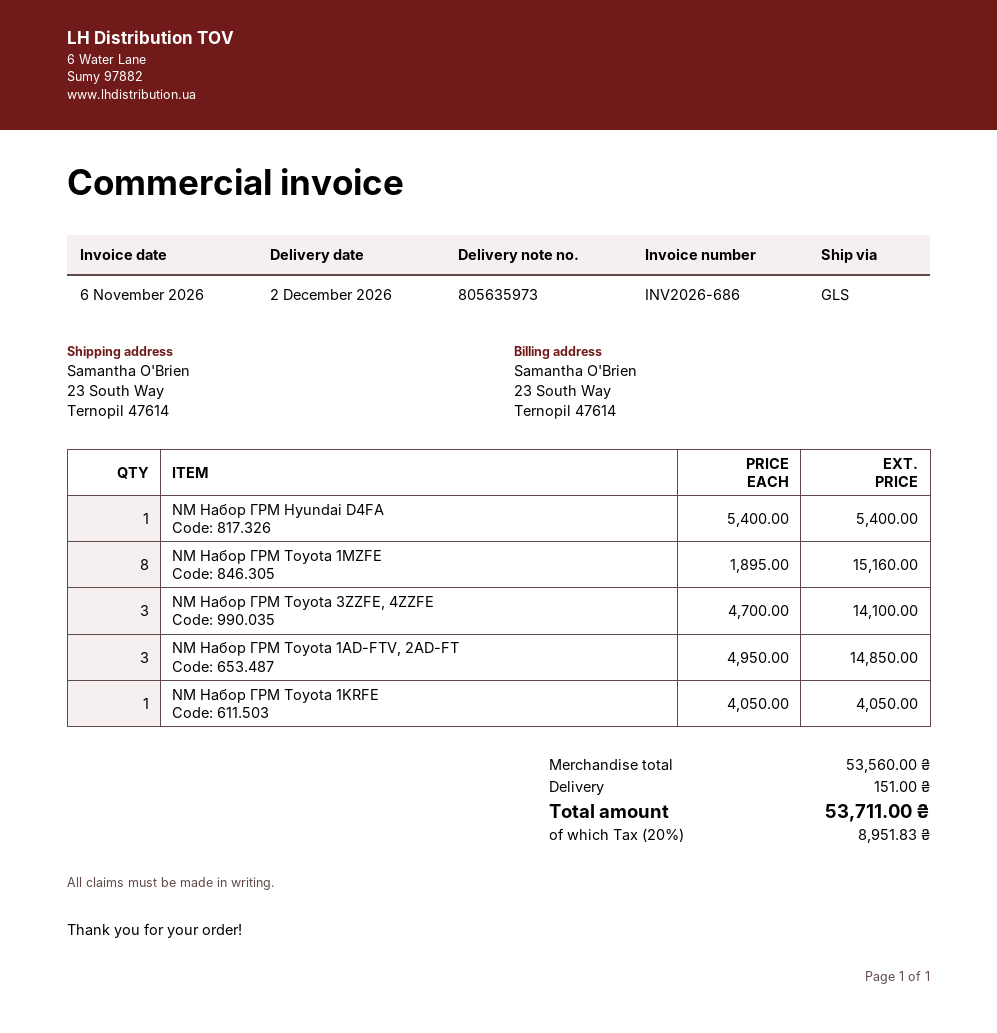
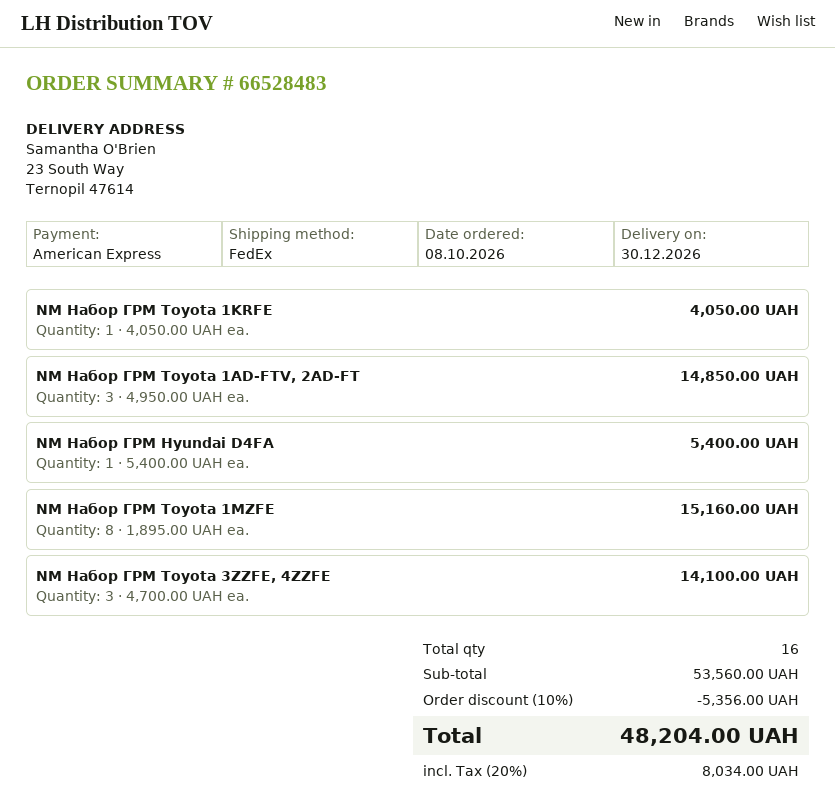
delivery date: 2026-12-02 -> 2026-12-30
shipping method: GLS -> FedEx
discount: none -> 10% = 5356.00
shipping: 151.00 -> none
tax: 20% = 8951.83 -> 20% = 8034.00
total: 53711.00 -> 48204.00

